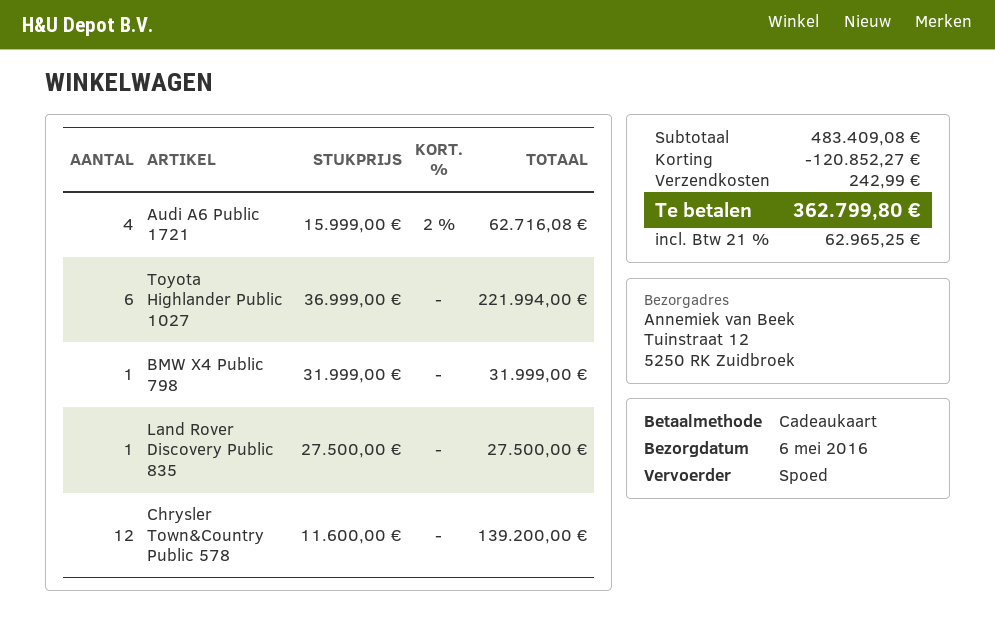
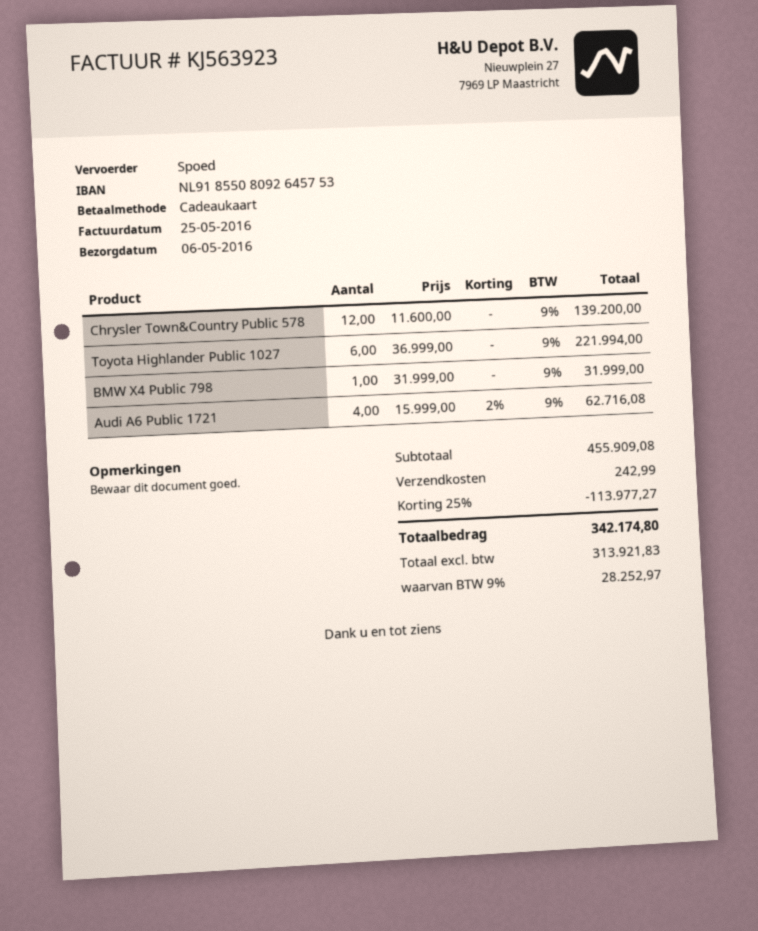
Land Rover Discovery Public 835: 1 x 27500.00 = 27500.00 -> none
subtotal: 483409.08 -> 455909.08
discount: 120852.27 -> 113977.27
tax: 21% = 62965.25 -> 9% = 28252.97
total: 362799.80 -> 342174.80

